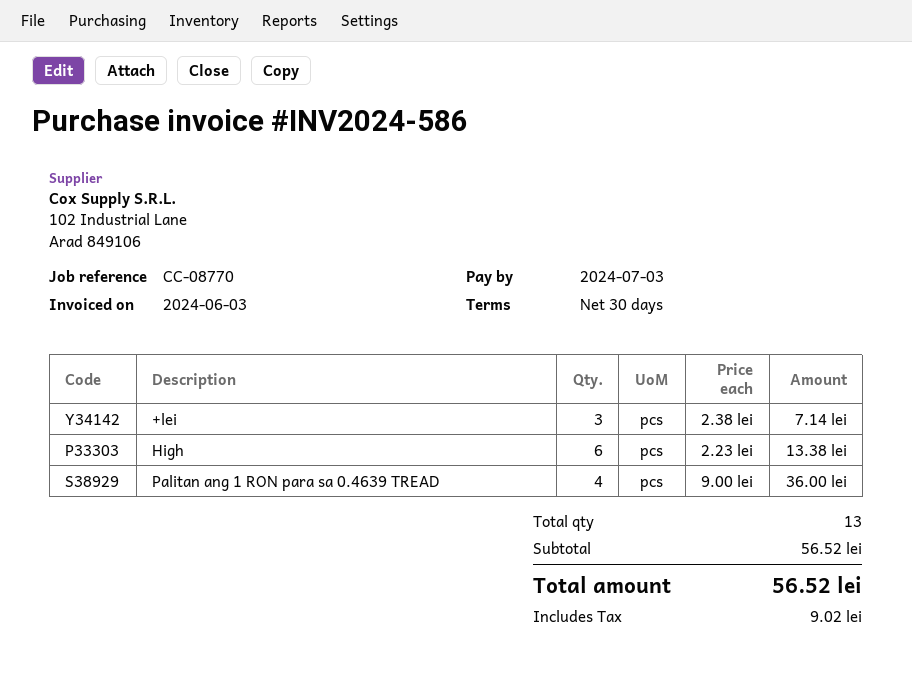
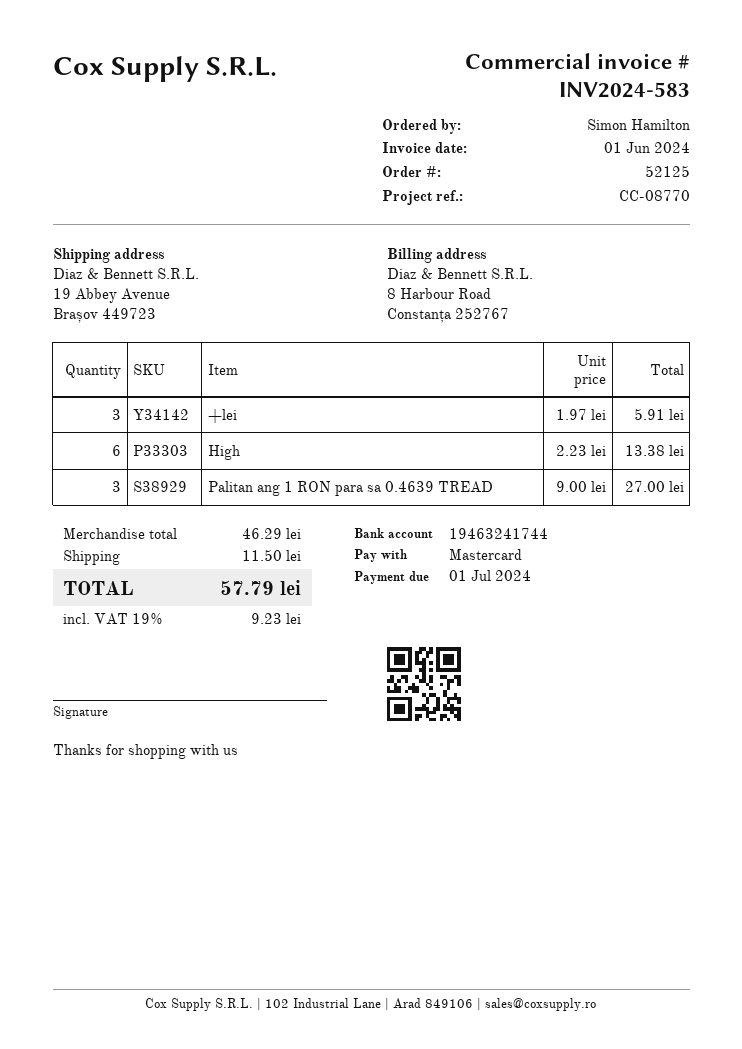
invoice number: INV2024-586 -> INV2024-583
invoice date: 2024-06-03 -> 2024-06-01
due date: 2024-07-03 -> 2024-07-01
+lei: 3 x 2.38 = 7.14 -> 3 x 1.97 = 5.91
Palitan ang 1 RON para sa 0.4639 TREAD: 4 x 9.00 = 36.00 -> 3 x 9.00 = 27.00
subtotal: 56.52 -> 46.29
shipping: none -> 11.50
tax: 9.02 -> 9.23
total: 56.52 -> 57.79

